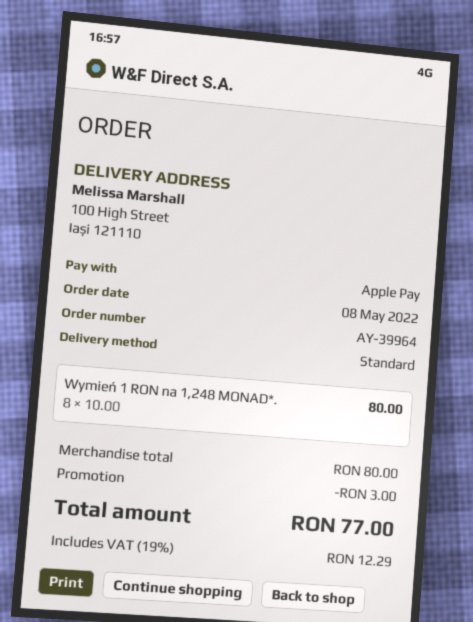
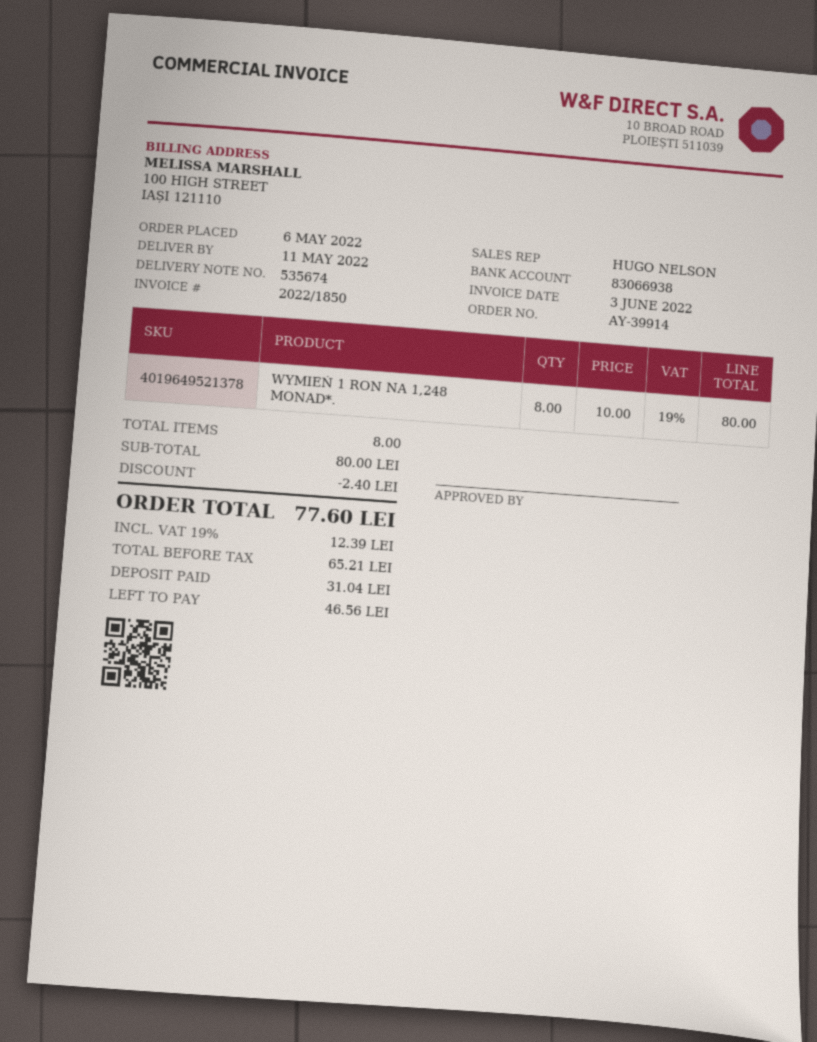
order number: AY-39964 -> AY-39914
order date: 2022-05-08 -> 2022-05-06
discount: 3.00 -> 2.40
tax: 19% = 12.29 -> 19% = 12.39
total: 77.00 -> 77.60

